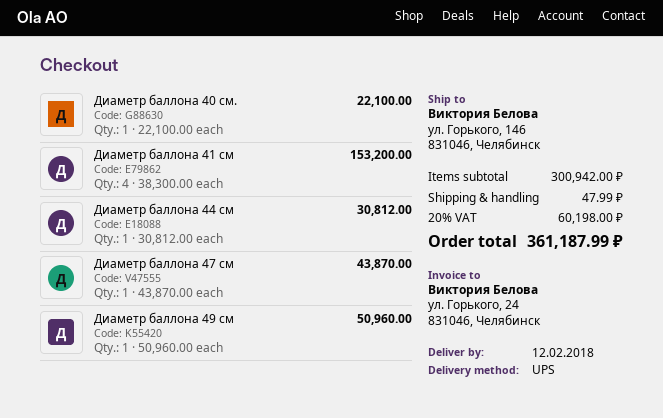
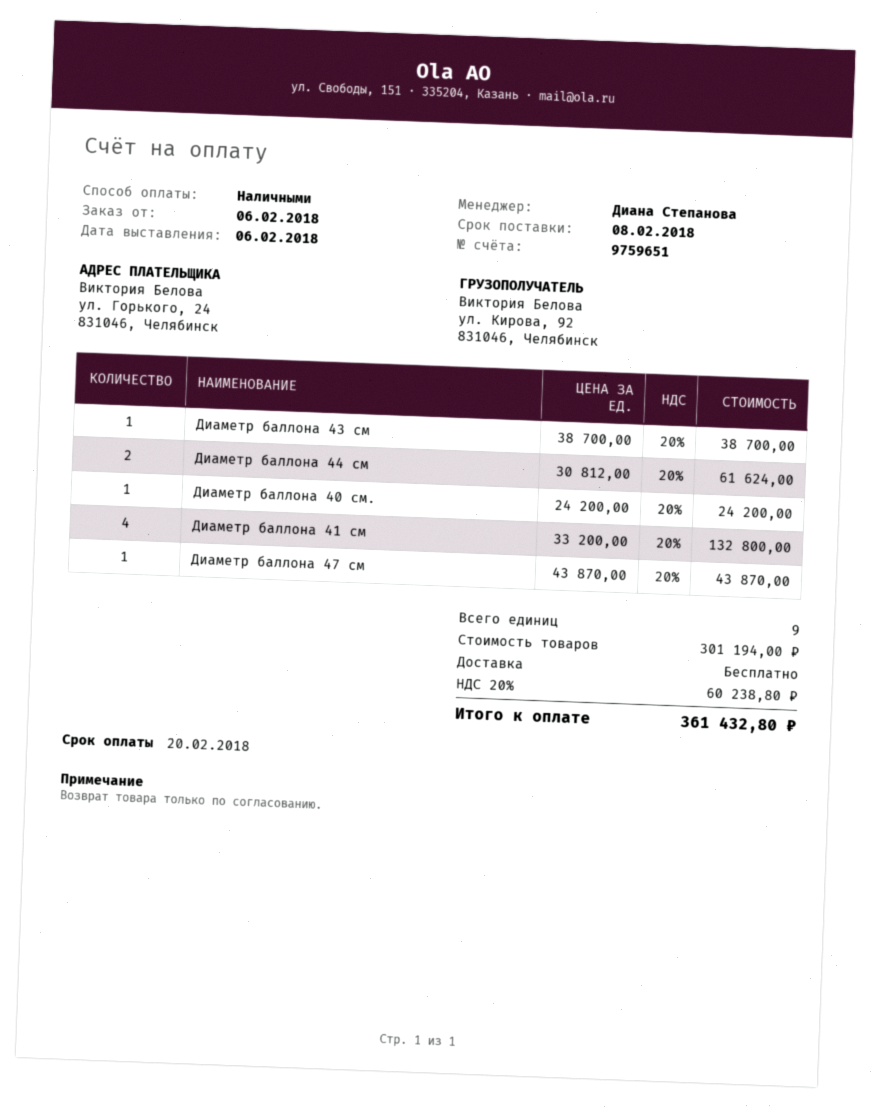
delivery date: 2018-02-12 -> 2018-02-08
ship to: ул. Горького, 146, 831046, Челябинск -> ул. Кирова, 92, 831046, Челябинск
Диаметр баллона 40 см.: 1 x 22100.00 = 22100.00 -> 1 x 24200.00 = 24200.00
Диаметр баллона 41 см: 4 x 38300.00 = 153200.00 -> 4 x 33200.00 = 132800.00
Диаметр баллона 44 см: 1 x 30812.00 = 30812.00 -> 2 x 30812.00 = 61624.00
Диаметр баллона 49 см: 1 x 50960.00 = 50960.00 -> none
Диаметр баллона 43 см: none -> 1 x 38700.00 = 38700.00
subtotal: 300942.00 -> 301194.00
shipping: 47.99 -> 0.00
tax: 20% = 60198.00 -> 20% = 60238.80
total: 361187.99 -> 361432.80

